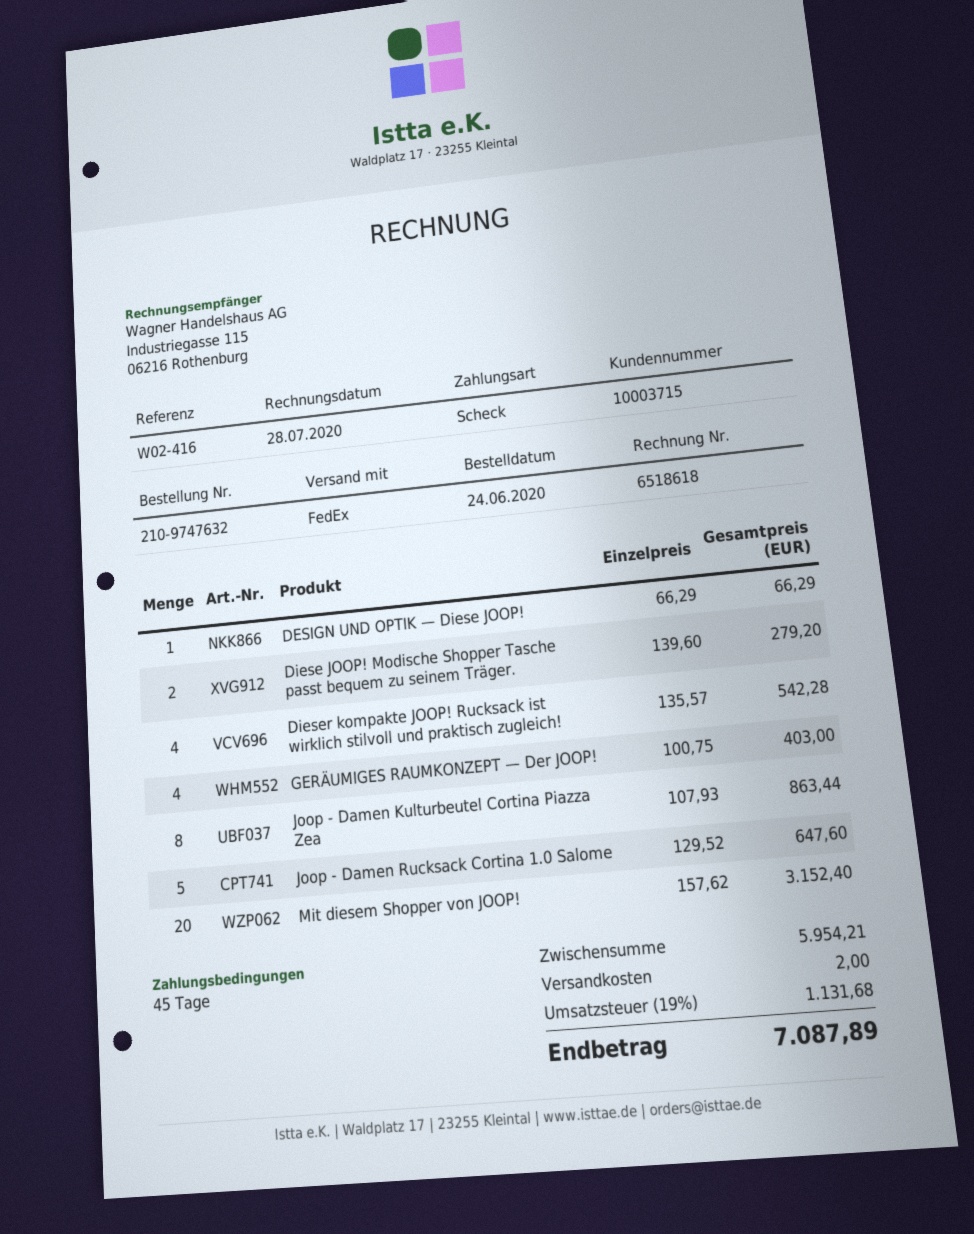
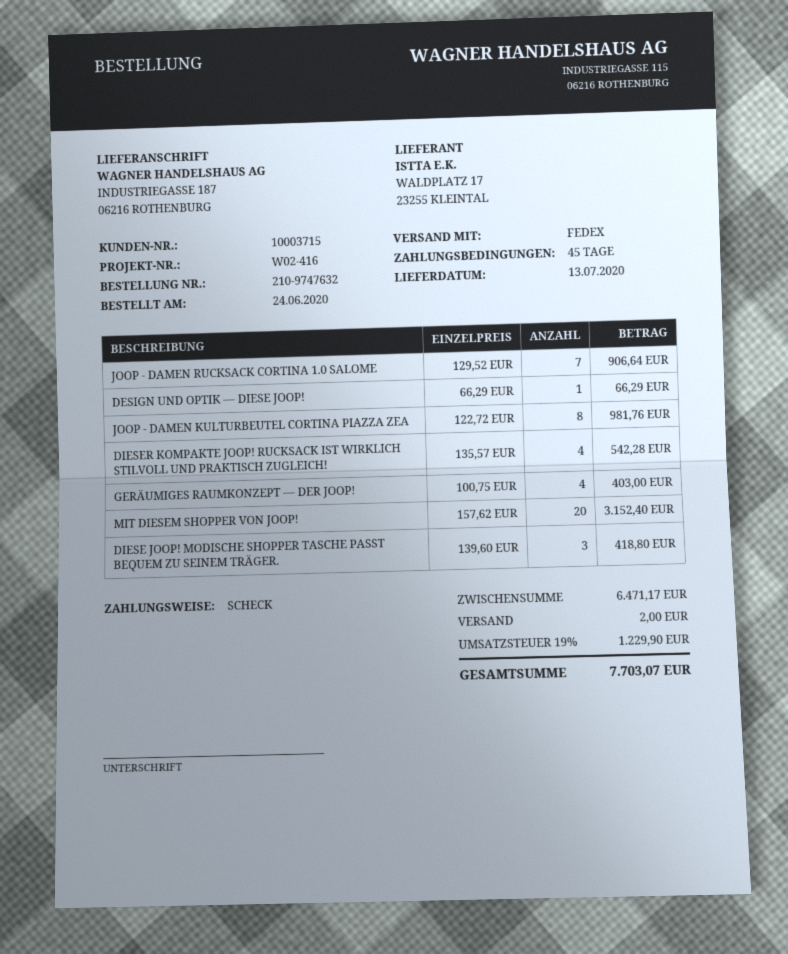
Diese JOOP! Modische Shopper Tasche passt bequem zu seinem Träger.: 2 x 139.60 = 279.20 -> 3 x 139.60 = 418.80
Joop - Damen Kulturbeutel Cortina Piazza Zea: 8 x 107.93 = 863.44 -> 8 x 122.72 = 981.76
Joop - Damen Rucksack Cortina 1.0 Salome: 5 x 129.52 = 647.60 -> 7 x 129.52 = 906.64
subtotal: 5954.21 -> 6471.17
tax: 19% = 1131.68 -> 19% = 1229.90
total: 7087.89 -> 7703.07

